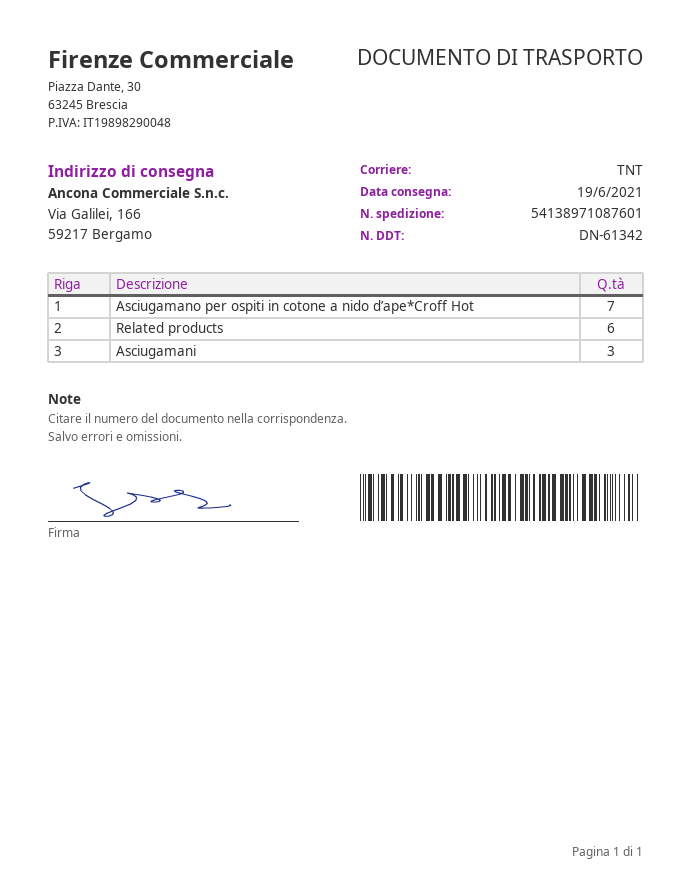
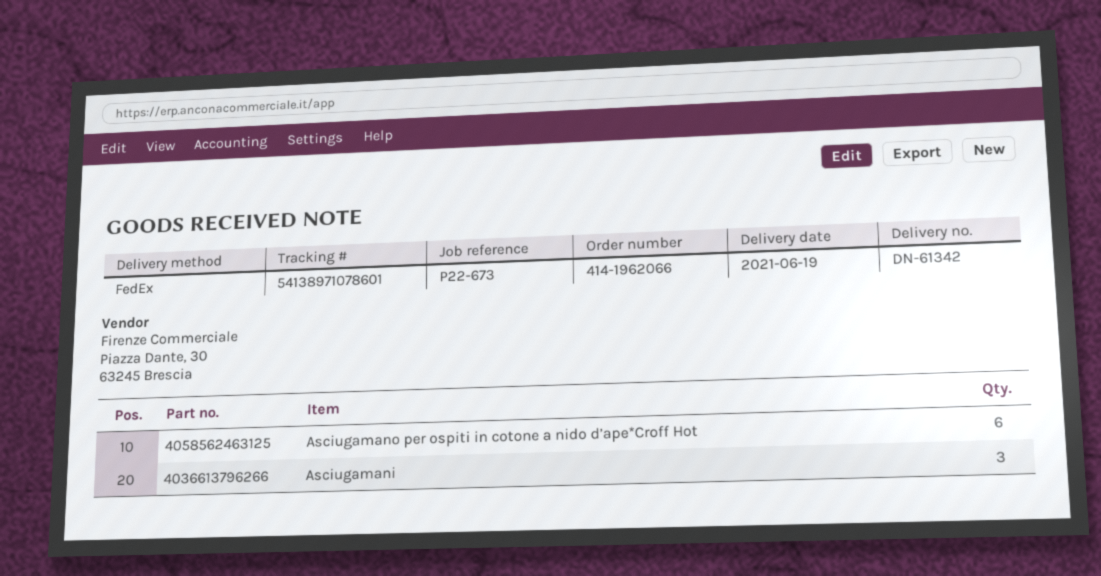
shipping method: TNT -> FedEx
tracking number: 54138971087601 -> 54138971078601
Asciugamano per ospiti in cotone a nido d’ape*Croff Hot: 7 -> 6
Related products: 6 -> none

